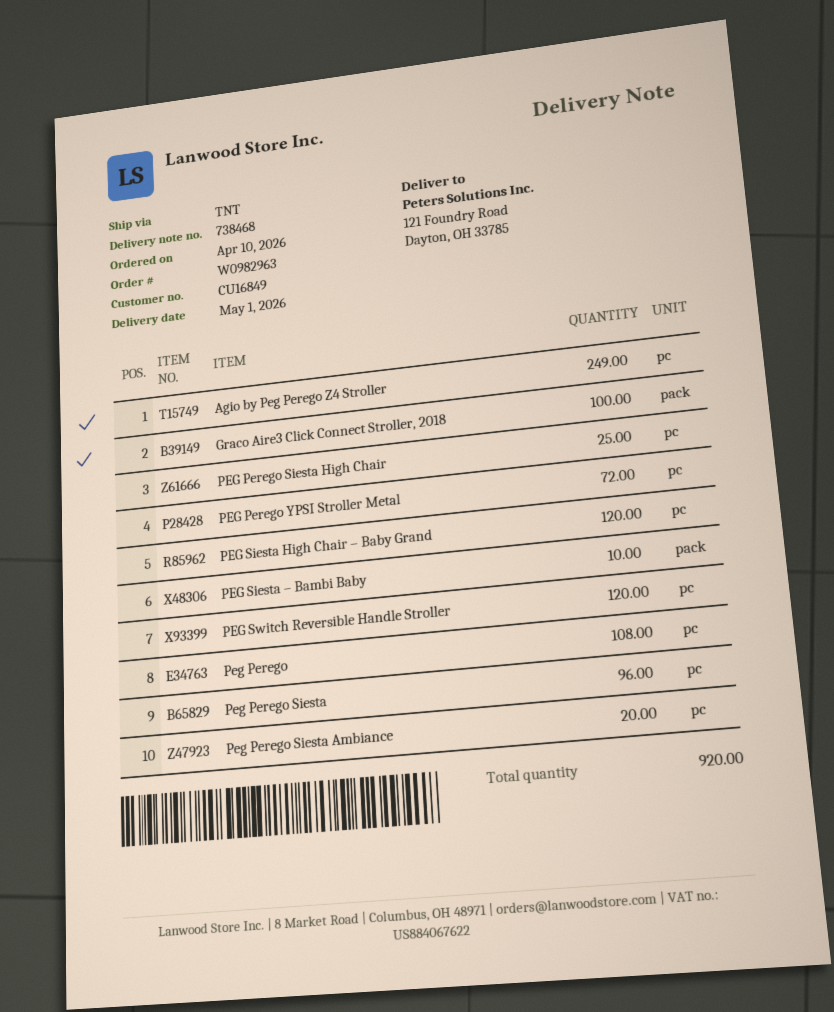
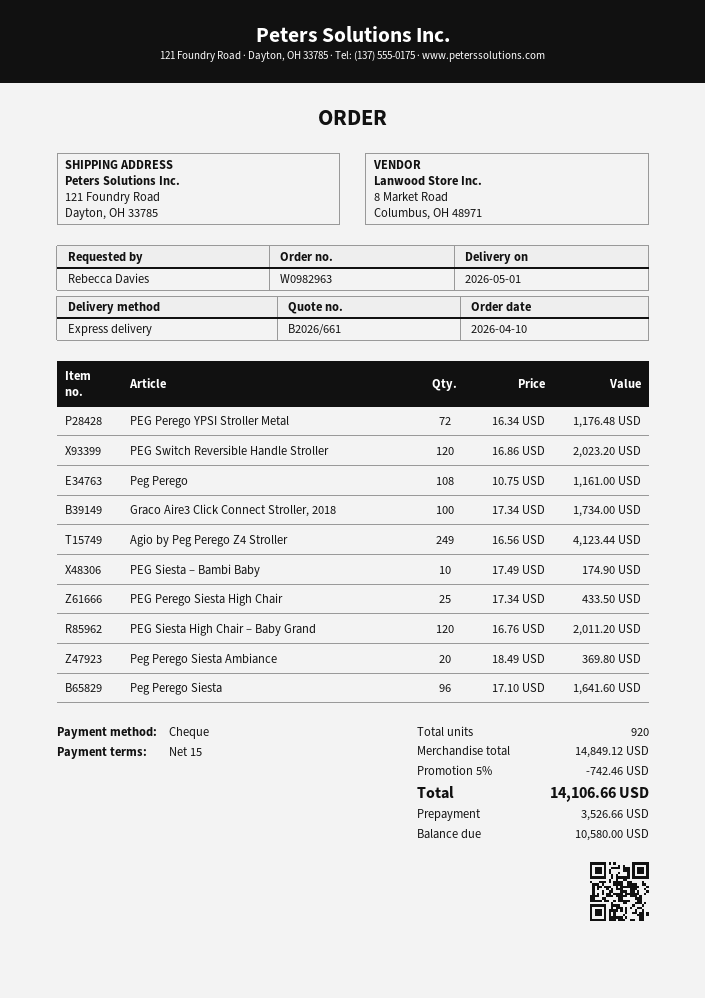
shipping method: TNT -> express

